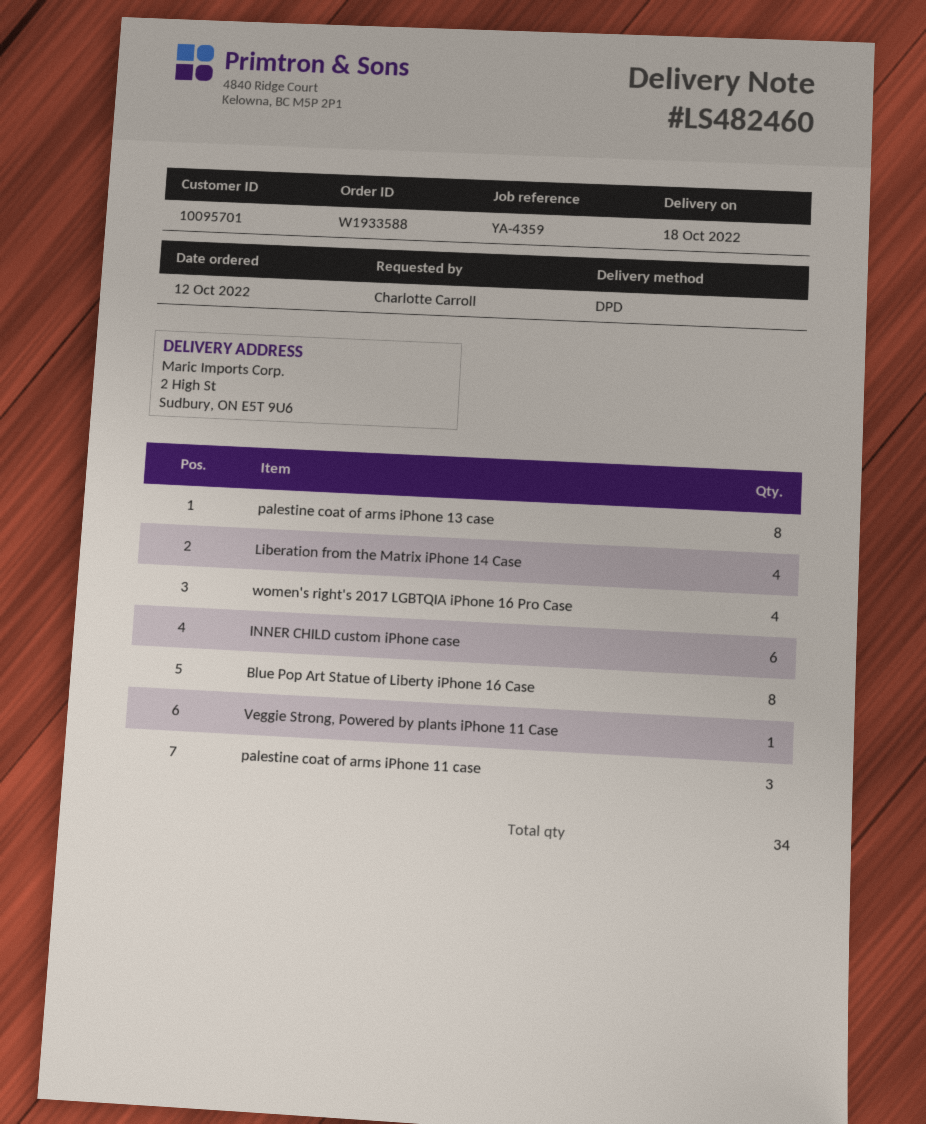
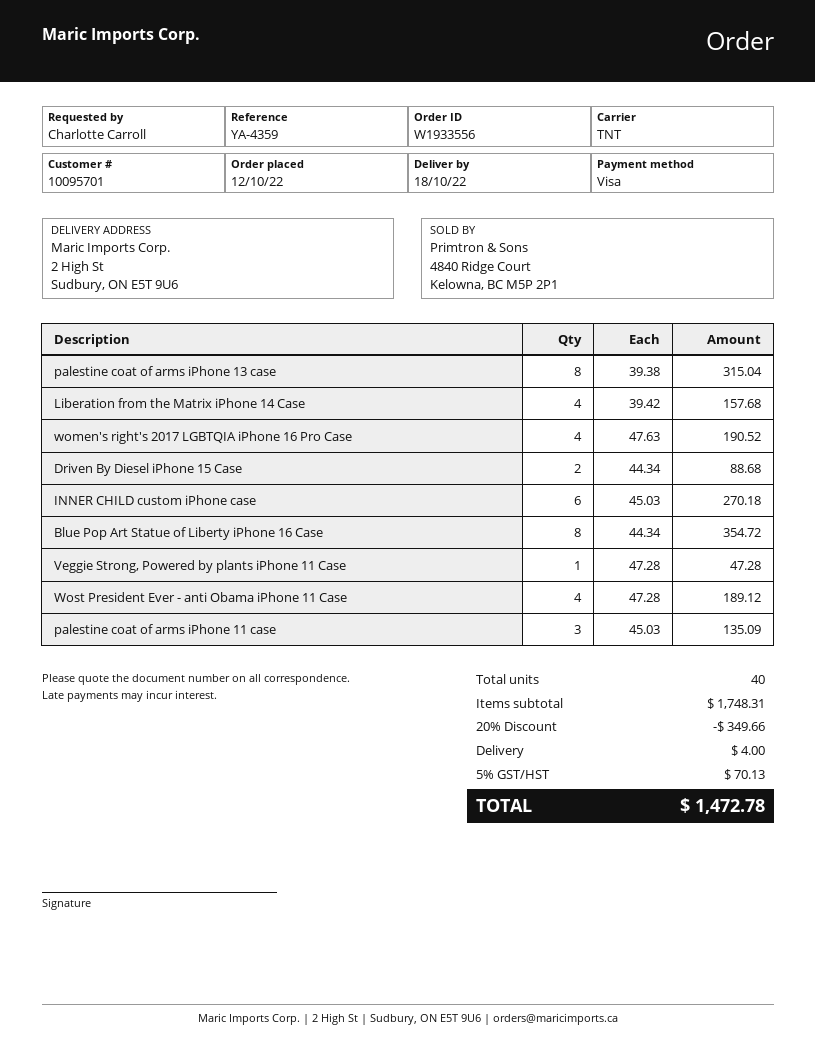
order number: W1933588 -> W1933556
shipping method: DPD -> TNT
Driven By Diesel iPhone 15 Case: none -> 2
Wost President Ever - anti Obama iPhone 11 Case: none -> 4
total quantity: 34 -> 40

